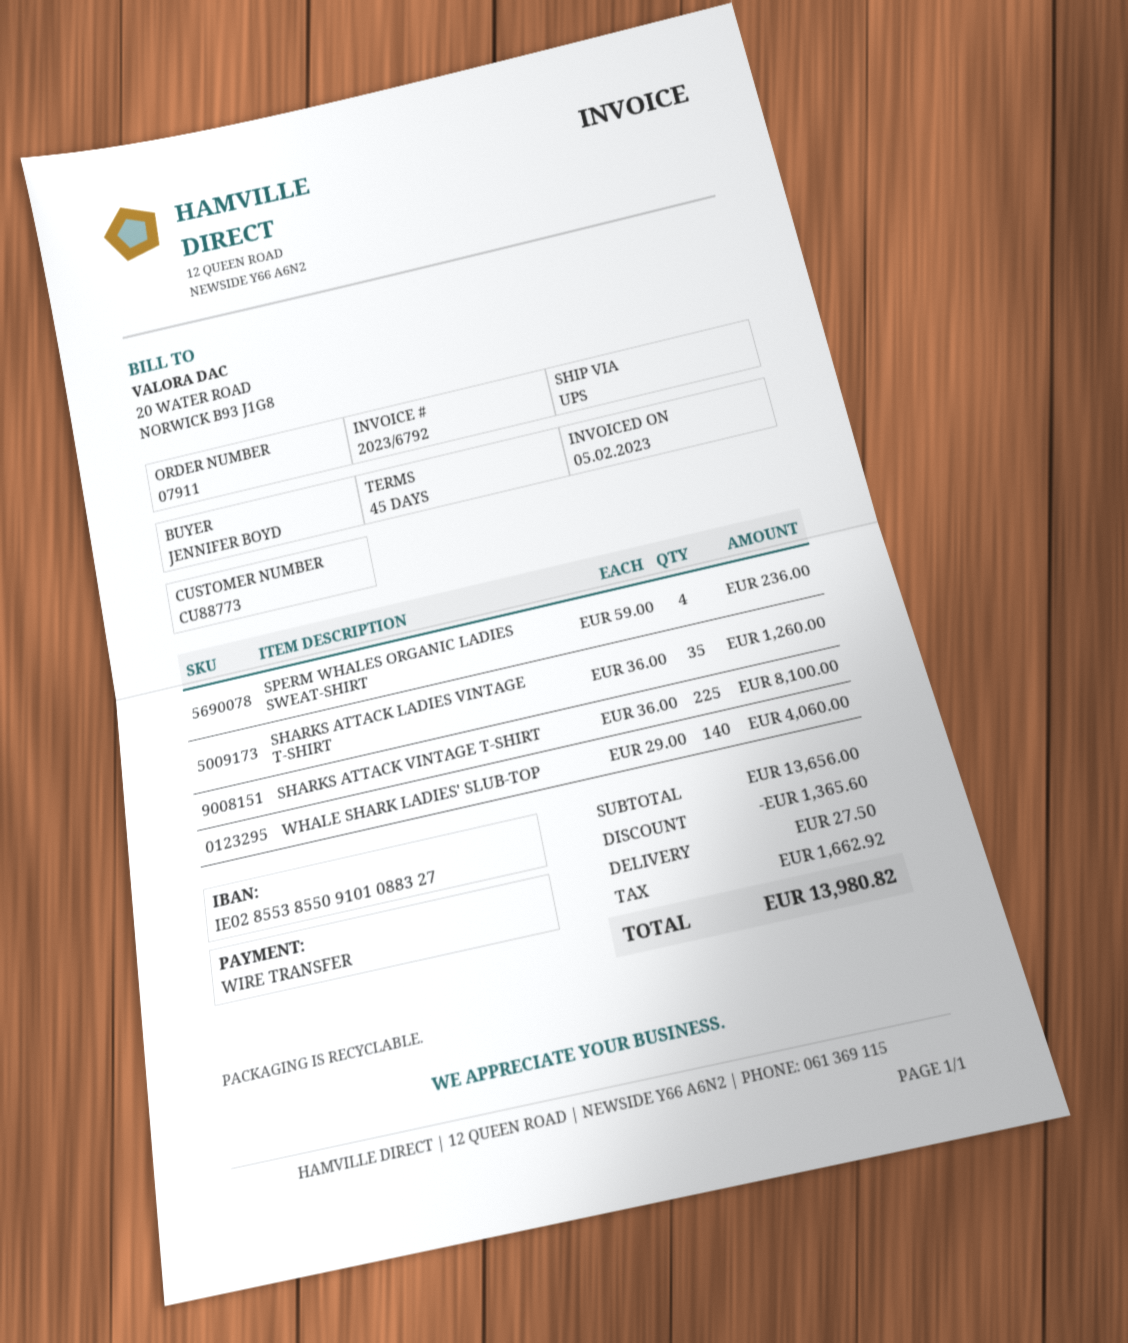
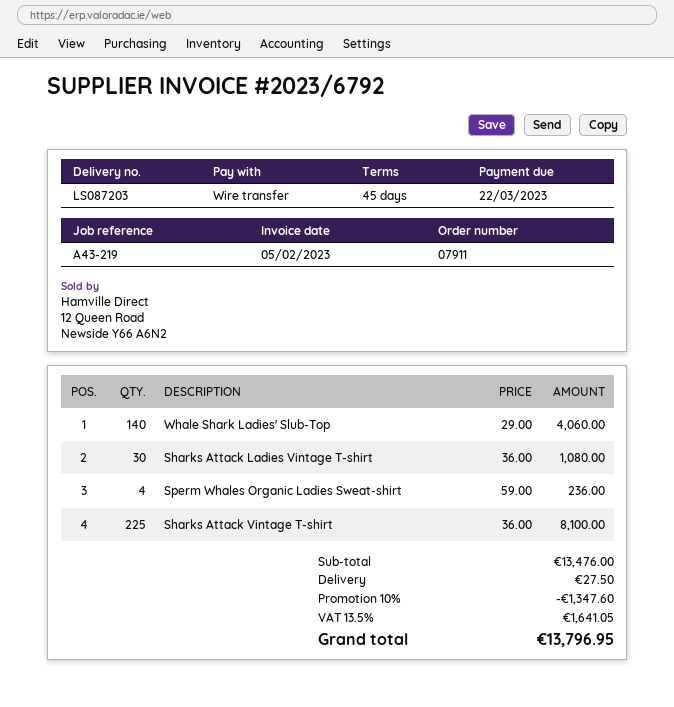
SHARKS ATTACK LADIES VINTAGE T-SHIRT: 35 x 36.00 = 1260.00 -> 30 x 36.00 = 1080.00
subtotal: 13656.00 -> 13476.00
discount: 1365.60 -> 1347.60
tax: 1662.92 -> 1641.05
total: 13980.82 -> 13796.95

